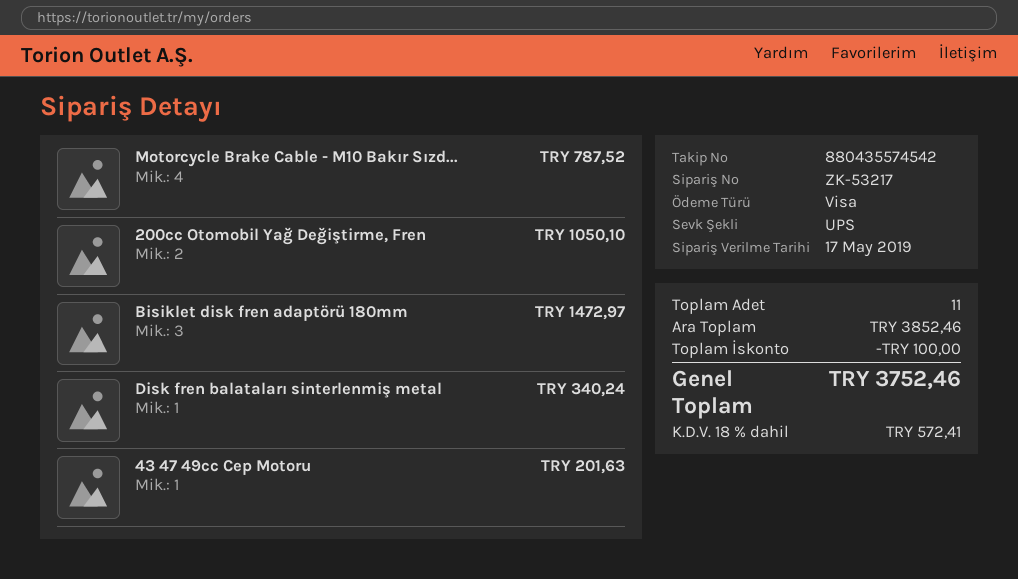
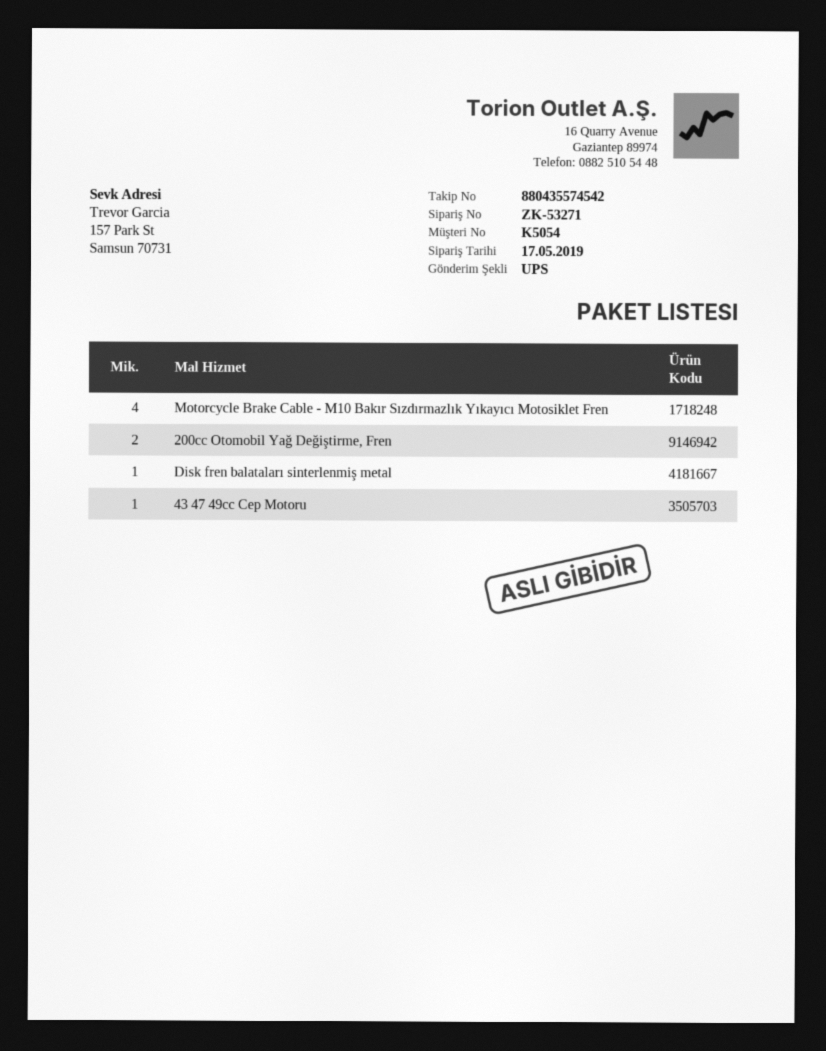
order number: ZK-53217 -> ZK-53271
Bisiklet disk fren adaptörü 180mm: 3 -> none

